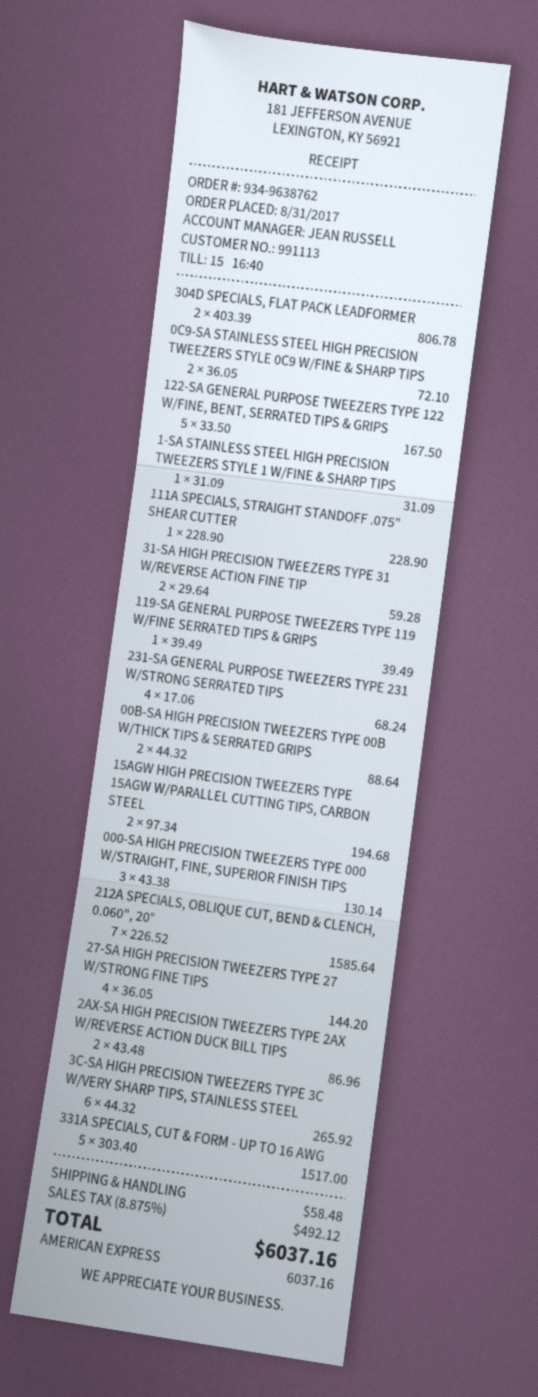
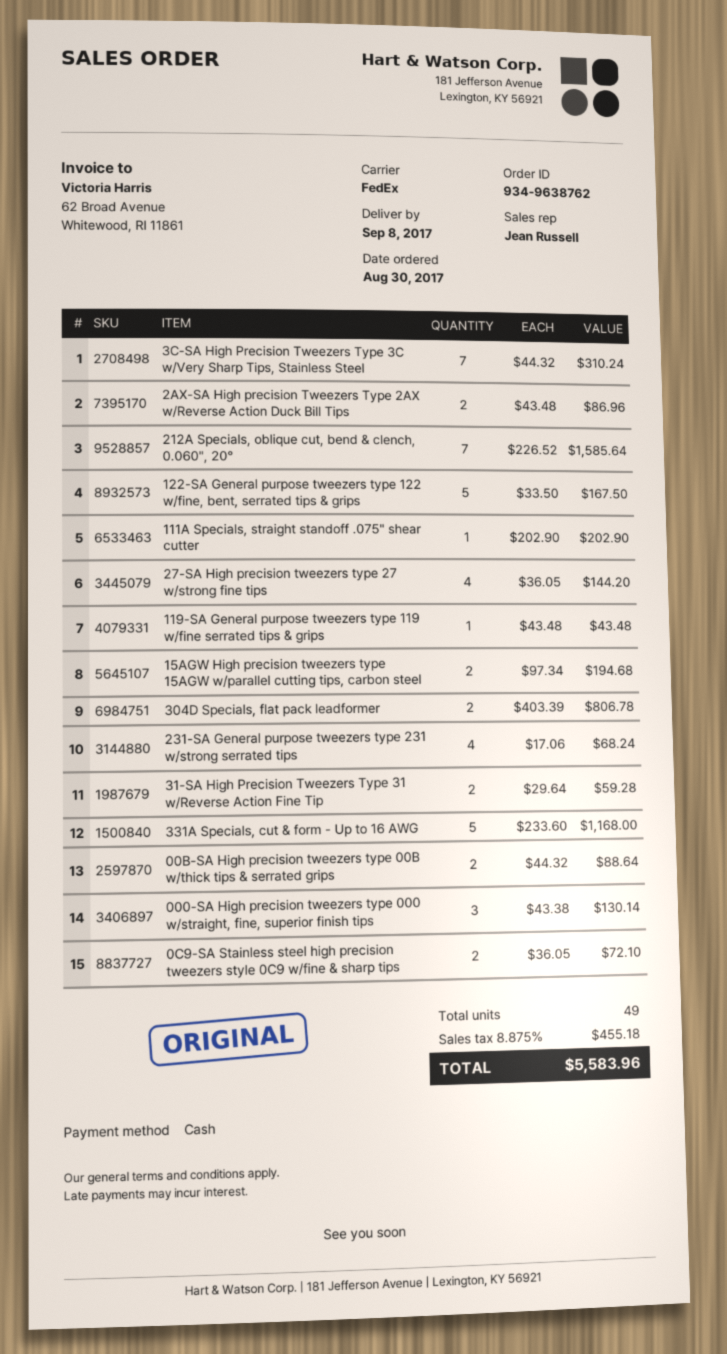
order date: 2017-08-31 -> 2017-08-30
payment method: American Express -> cash
1-SA STAINLESS STEEL HIGH PRECISION TWEEZERS STYLE 1 W/FINE & SHARP TIPS: 1 x 31.09 = 31.09 -> none
111A SPECIALS, STRAIGHT STANDOFF .075" SHEAR CUTTER: 1 x 228.90 = 228.90 -> 1 x 202.90 = 202.90
119-SA GENERAL PURPOSE TWEEZERS TYPE 119 W/FINE SERRATED TIPS & GRIPS: 1 x 39.49 = 39.49 -> 1 x 43.48 = 43.48
3C-SA HIGH PRECISION TWEEZERS TYPE 3C W/VERY SHARP TIPS, STAINLESS STEEL: 6 x 44.32 = 265.92 -> 7 x 44.32 = 310.24
331A SPECIALS, CUT & FORM - UP TO 16 AWG: 5 x 303.40 = 1517.00 -> 5 x 233.60 = 1168.00
shipping: 58.48 -> none
tax: 8.875% = 492.12 -> 8.875% = 455.18
total: 6037.16 -> 5583.96

